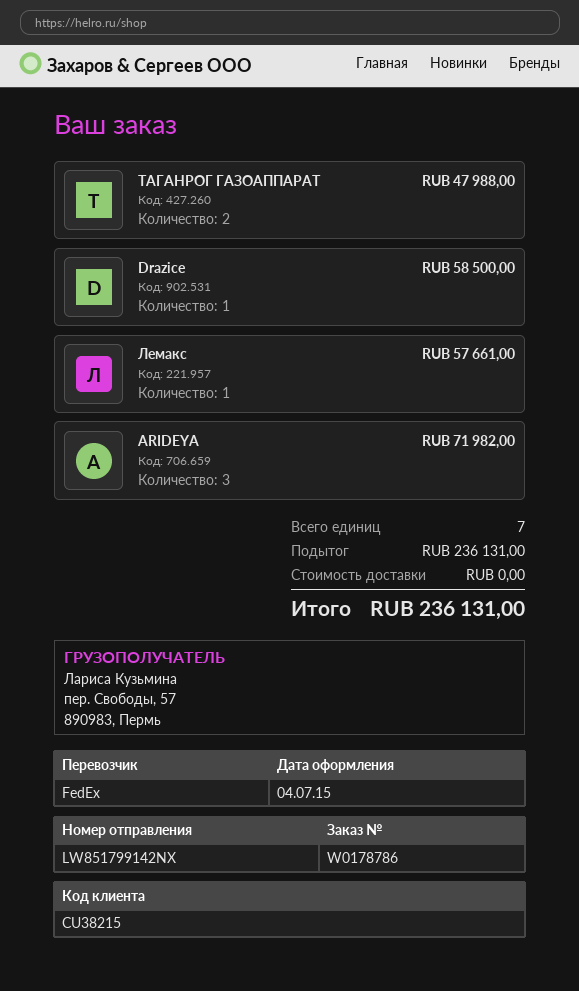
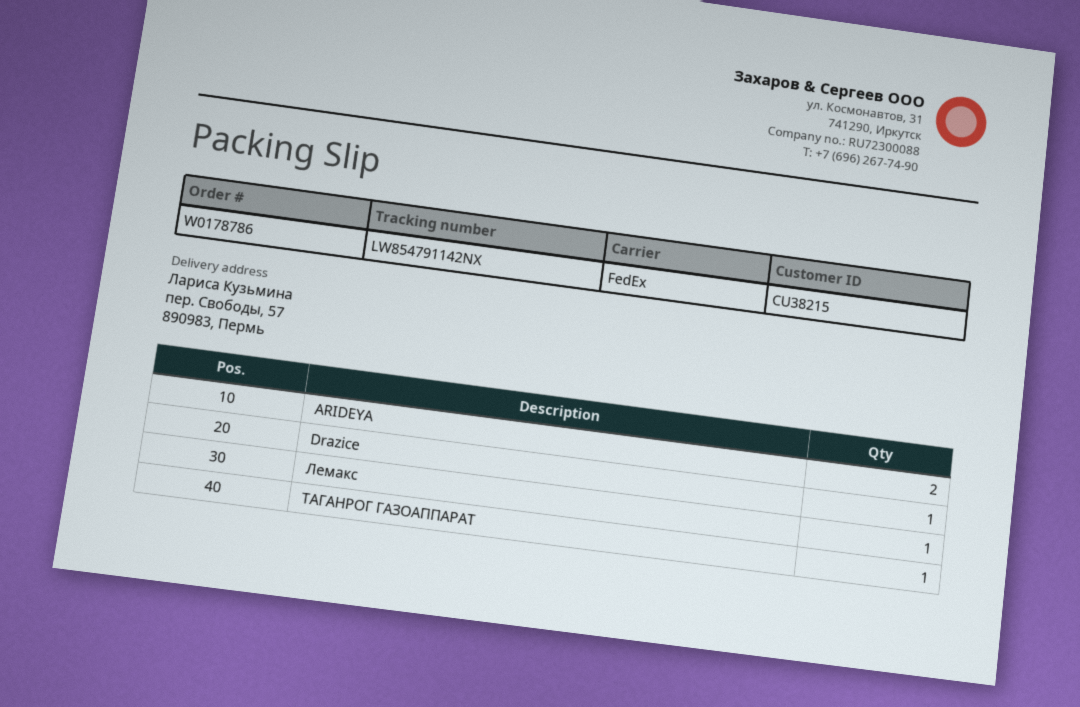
tracking number: LW851799142NX -> LW854791142NX
ТАГАНРОГ ГАЗОАППАРАТ: 2 -> 1
ARIDEYA: 3 -> 2

